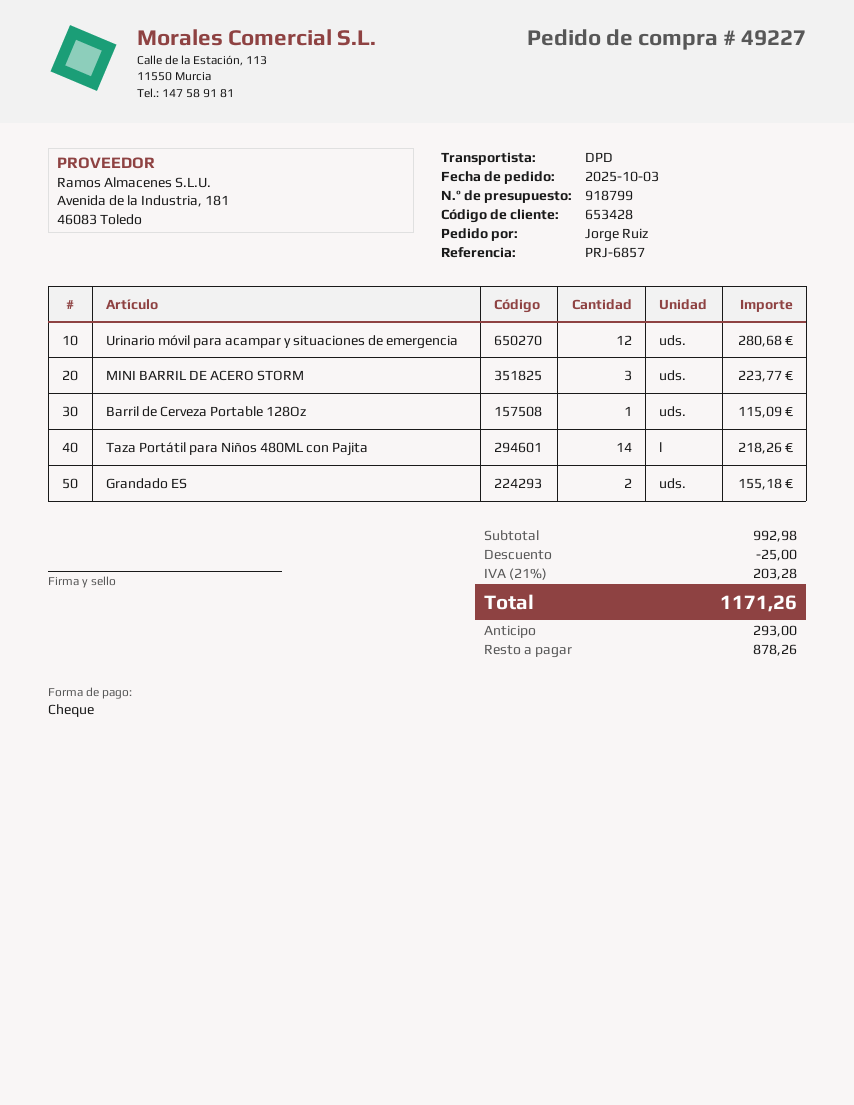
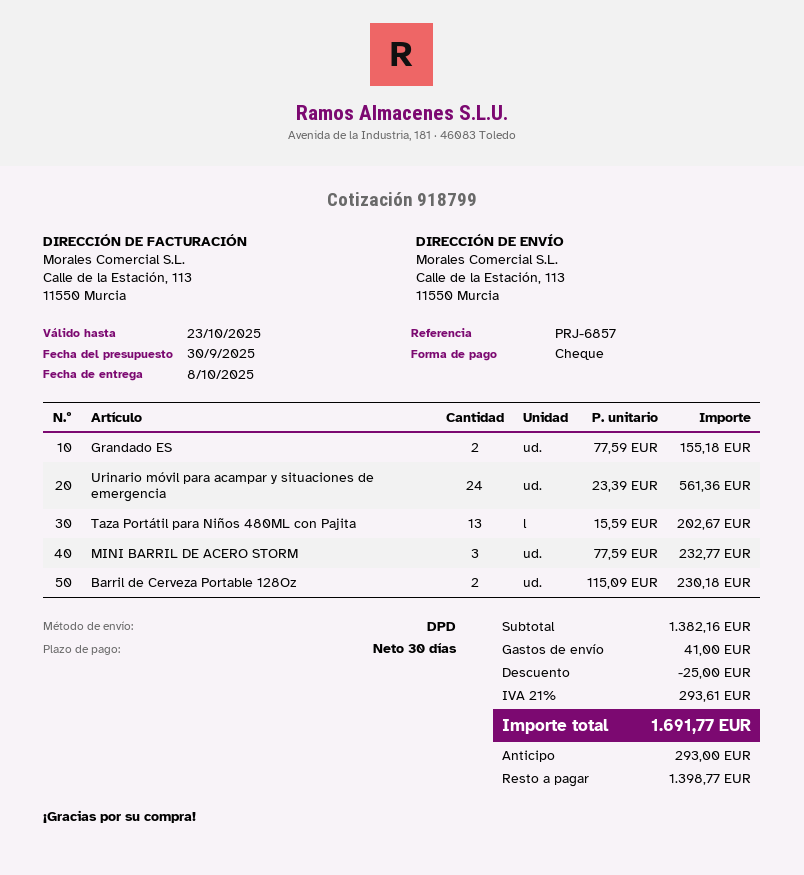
Urinario móvil para acampar y situaciones de emergencia: 12 for 280.68 -> 24 for 561.36
MINI BARRIL DE ACERO STORM: 3 for 223.77 -> 3 for 232.77
Barril de Cerveza Portable 128Oz: 1 for 115.09 -> 2 for 230.18
Taza Portátil para Niños 480ML con Pajita: 14 for 218.26 -> 13 for 202.67
subtotal: 992.98 -> 1382.16
shipping: none -> 41.00
tax: 21% = 203.28 -> 21% = 293.61
total: 1171.26 -> 1691.77
balance: 878.26 -> 1398.77

